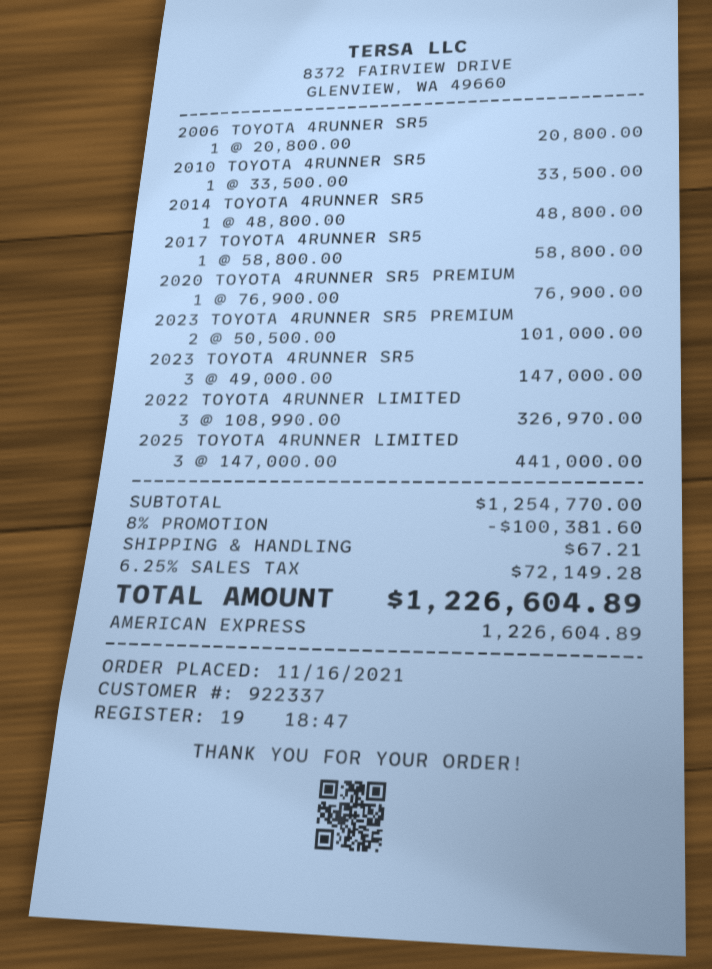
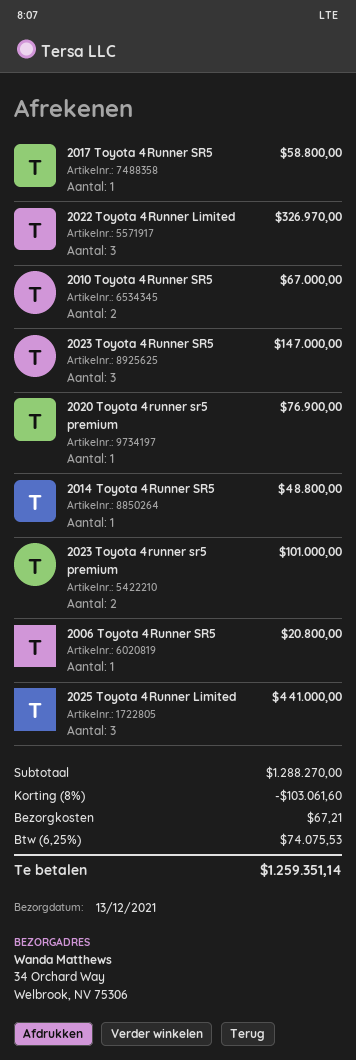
2010 TOYOTA 4RUNNER SR5: 1 for 33500.00 -> 2 for 67000.00
subtotal: 1254770.00 -> 1288270.00
discount: 8% = 100381.60 -> 8% = 103061.60
tax: 6.25% = 72149.28 -> 6.25% = 74075.53
total: 1226604.89 -> 1259351.14

